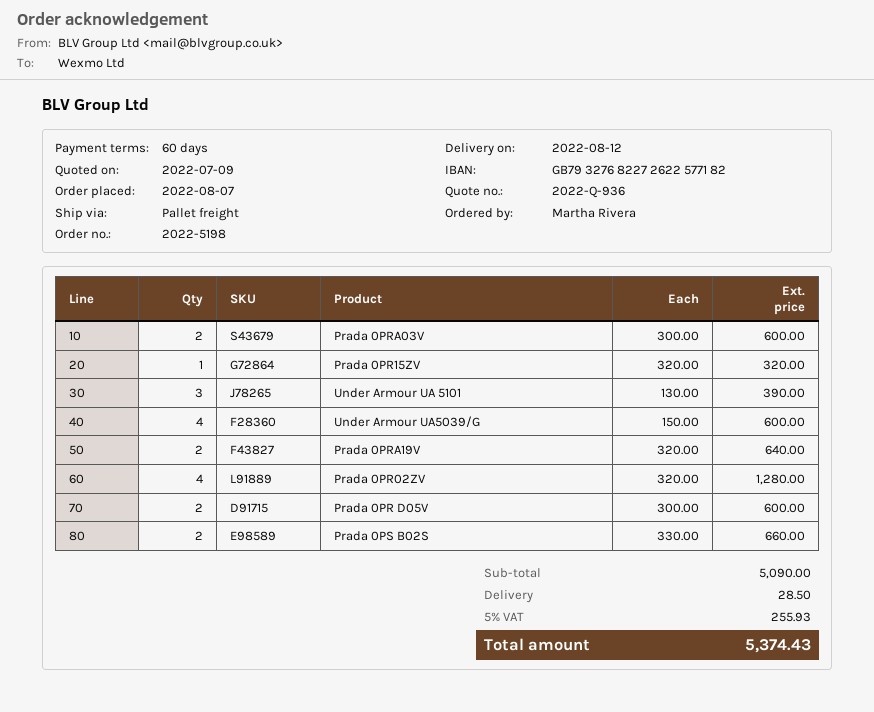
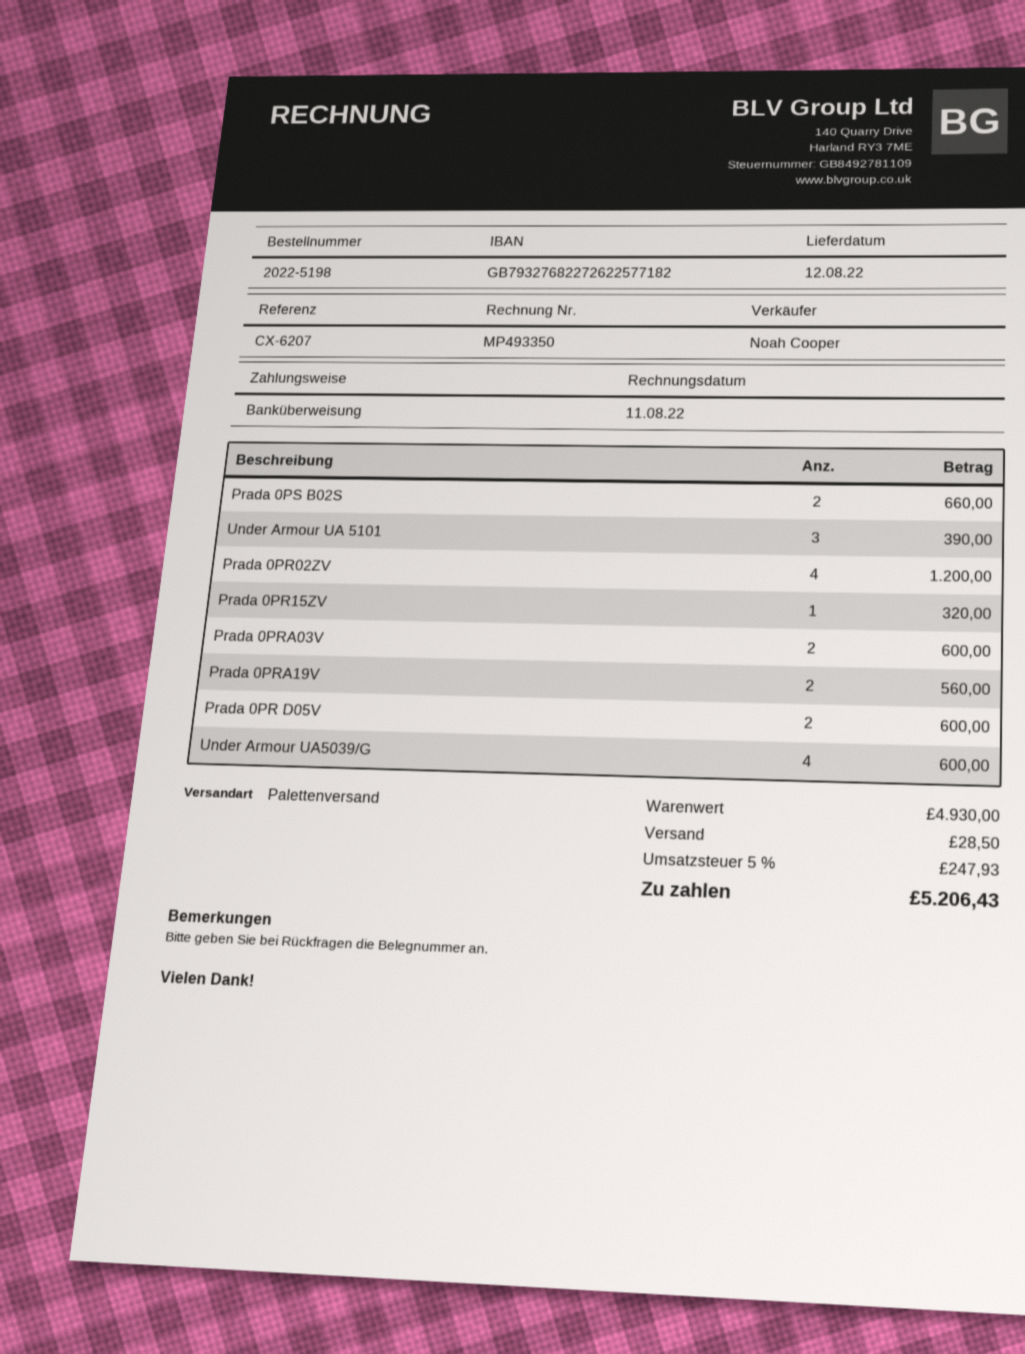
Prada 0PRA19V: 2 for 640.00 -> 2 for 560.00
Prada 0PR02ZV: 4 for 1280.00 -> 4 for 1200.00
subtotal: 5090.00 -> 4930.00
tax: 5% = 255.93 -> 5% = 247.93
total: 5374.43 -> 5206.43

